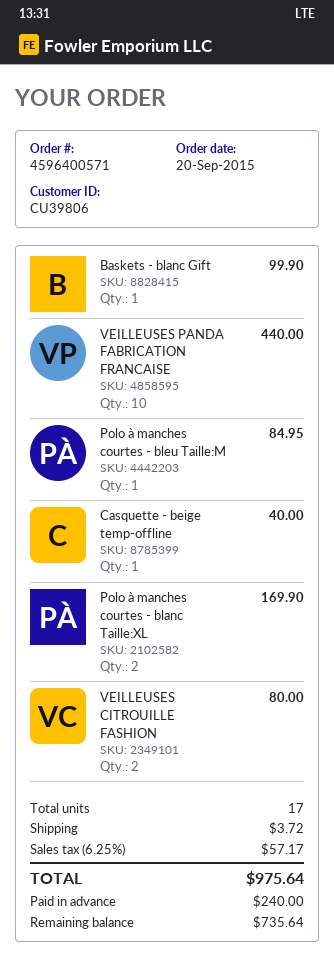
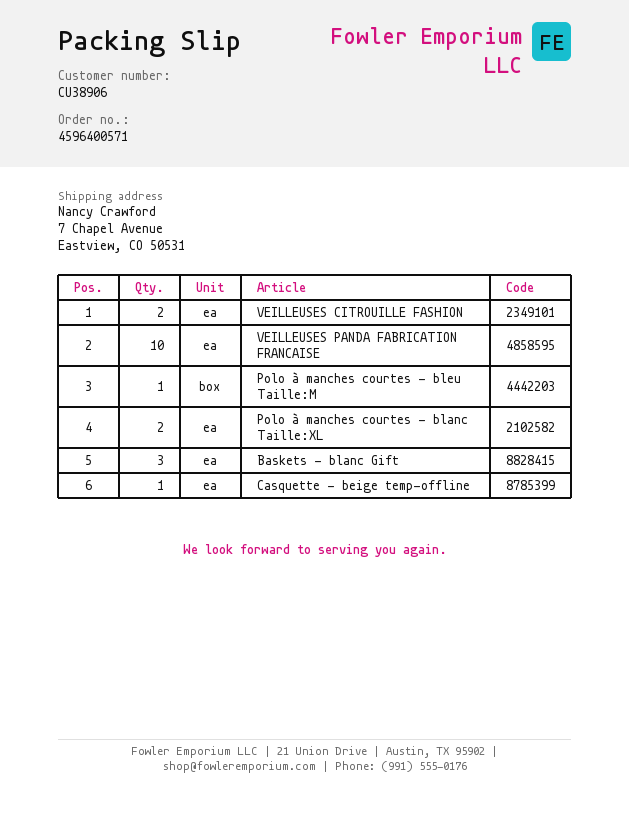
customer number: CU39806 -> CU38906
Baskets - blanc Gift: 1 -> 3

